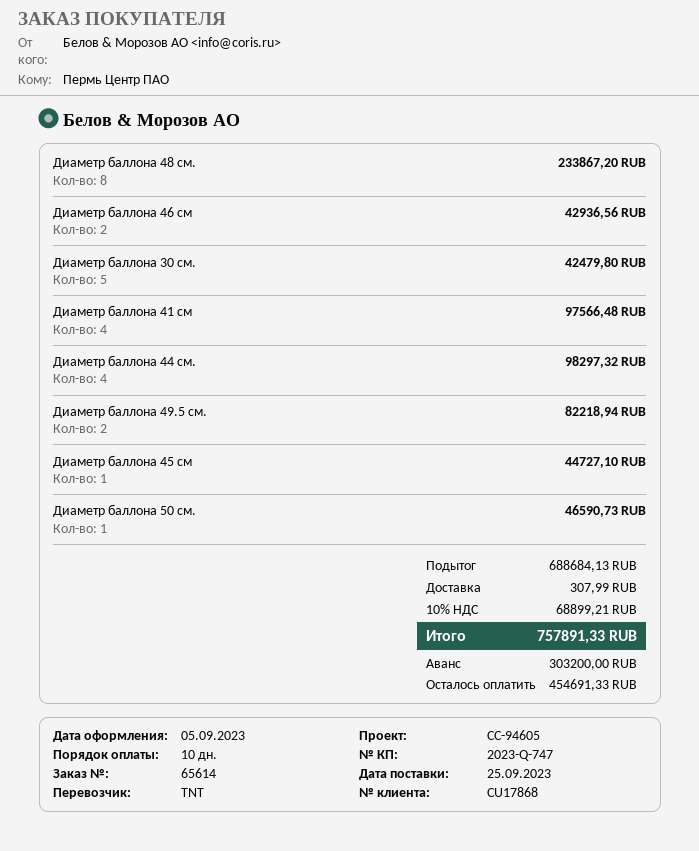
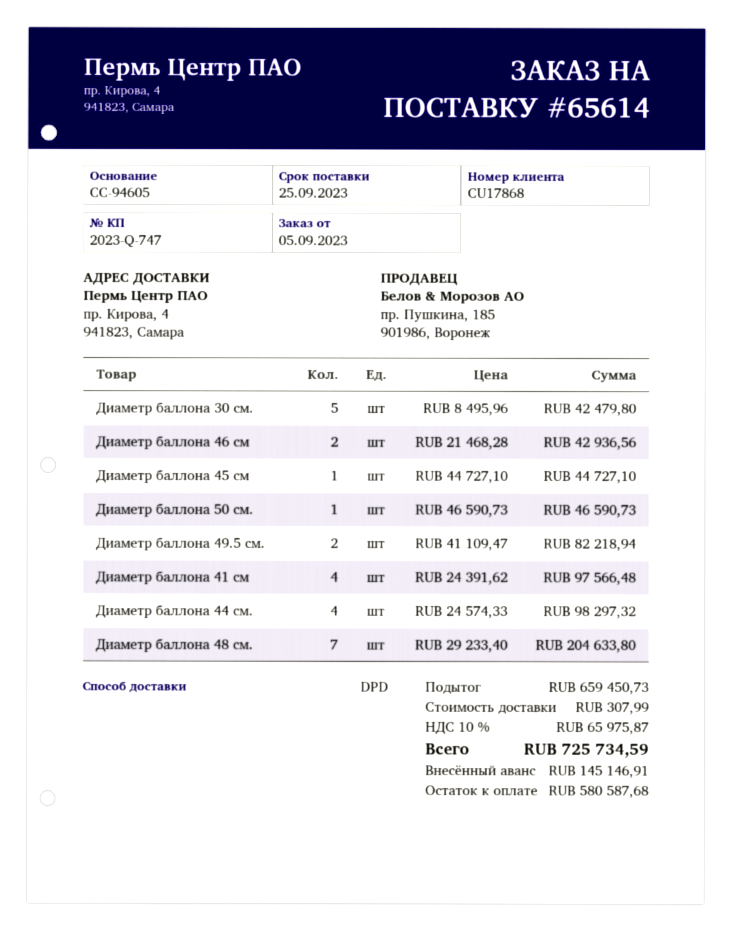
shipping method: TNT -> DPD
Диаметр баллона 48 см.: 8 for 233867.20 -> 7 for 204633.80
subtotal: 688684.13 -> 659450.73
tax: 10% = 68899.21 -> 10% = 65975.87
total: 757891.33 -> 725734.59
deposit: 303200.00 -> 145146.91
balance: 454691.33 -> 580587.68

